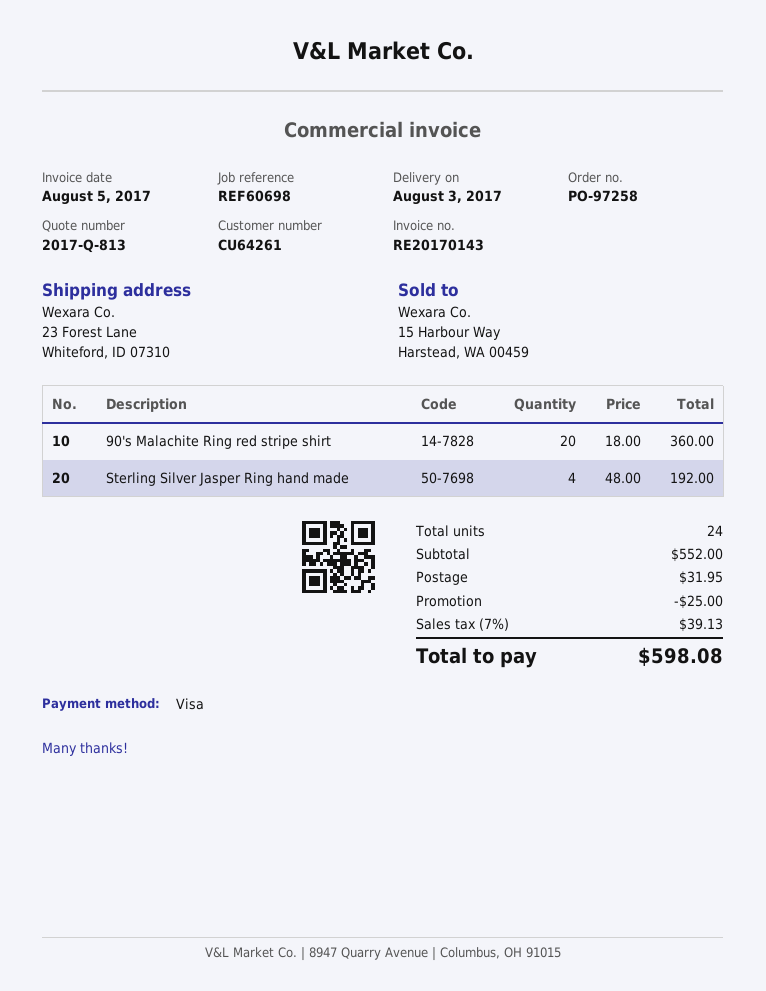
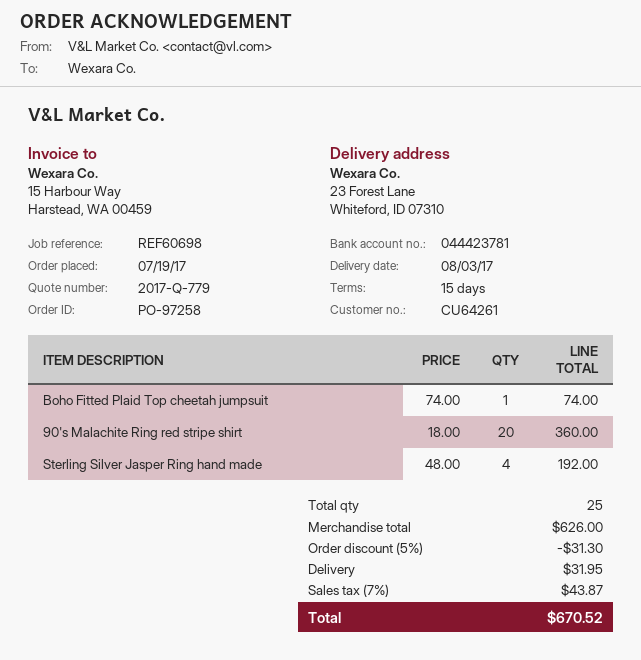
quote number: 2017-Q-813 -> 2017-Q-779
Boho Fitted Plaid Top cheetah jumpsuit: none -> 1 x 74.00 = 74.00
total quantity: 24 -> 25
subtotal: 552.00 -> 626.00
discount: 25.00 -> 31.30
tax: 7% = 39.13 -> 7% = 43.87
total: 598.08 -> 670.52

